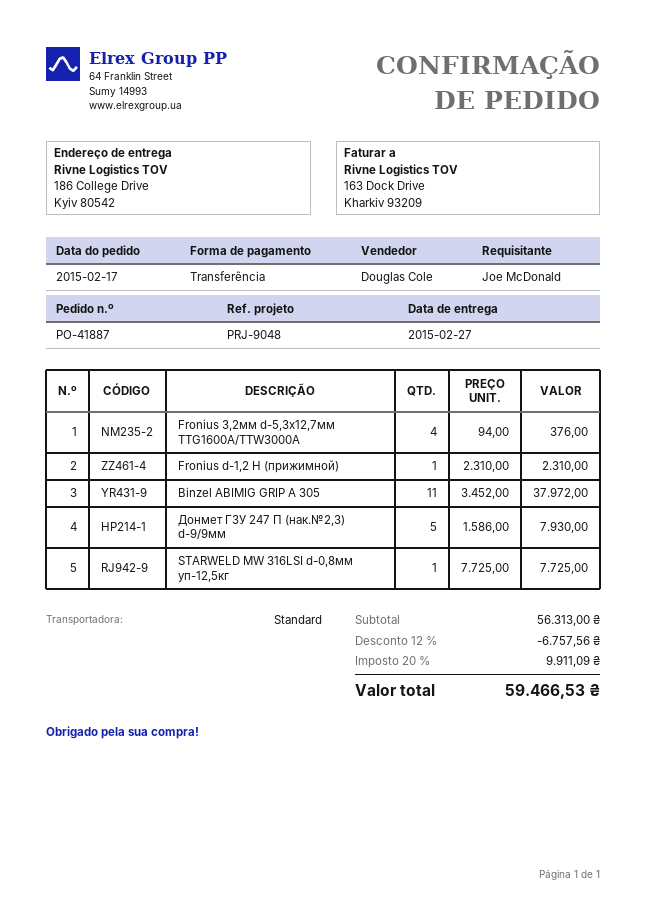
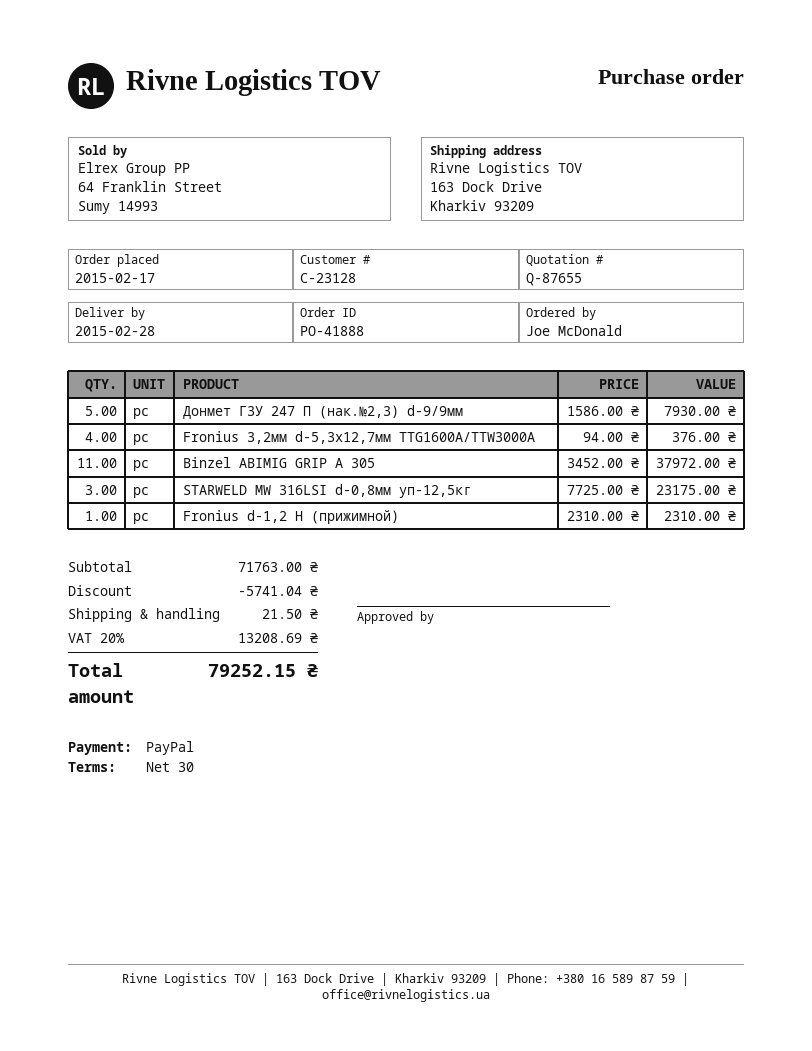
order number: PO-41887 -> PO-41888
delivery date: 2015-02-27 -> 2015-02-28
payment method: bank transfer -> PayPal
ship to: 186 College Drive, Kyiv 80542 -> 163 Dock Drive, Kharkiv 93209
STARWELD MW 316LSI d-0,8мм уп-12,5кг: 1 x 7725.00 = 7725.00 -> 3 x 7725.00 = 23175.00
subtotal: 56313.00 -> 71763.00
discount: 6757.56 -> 5741.04
shipping: none -> 21.50
tax: 20% = 9911.09 -> 20% = 13208.69
total: 59466.53 -> 79252.15

